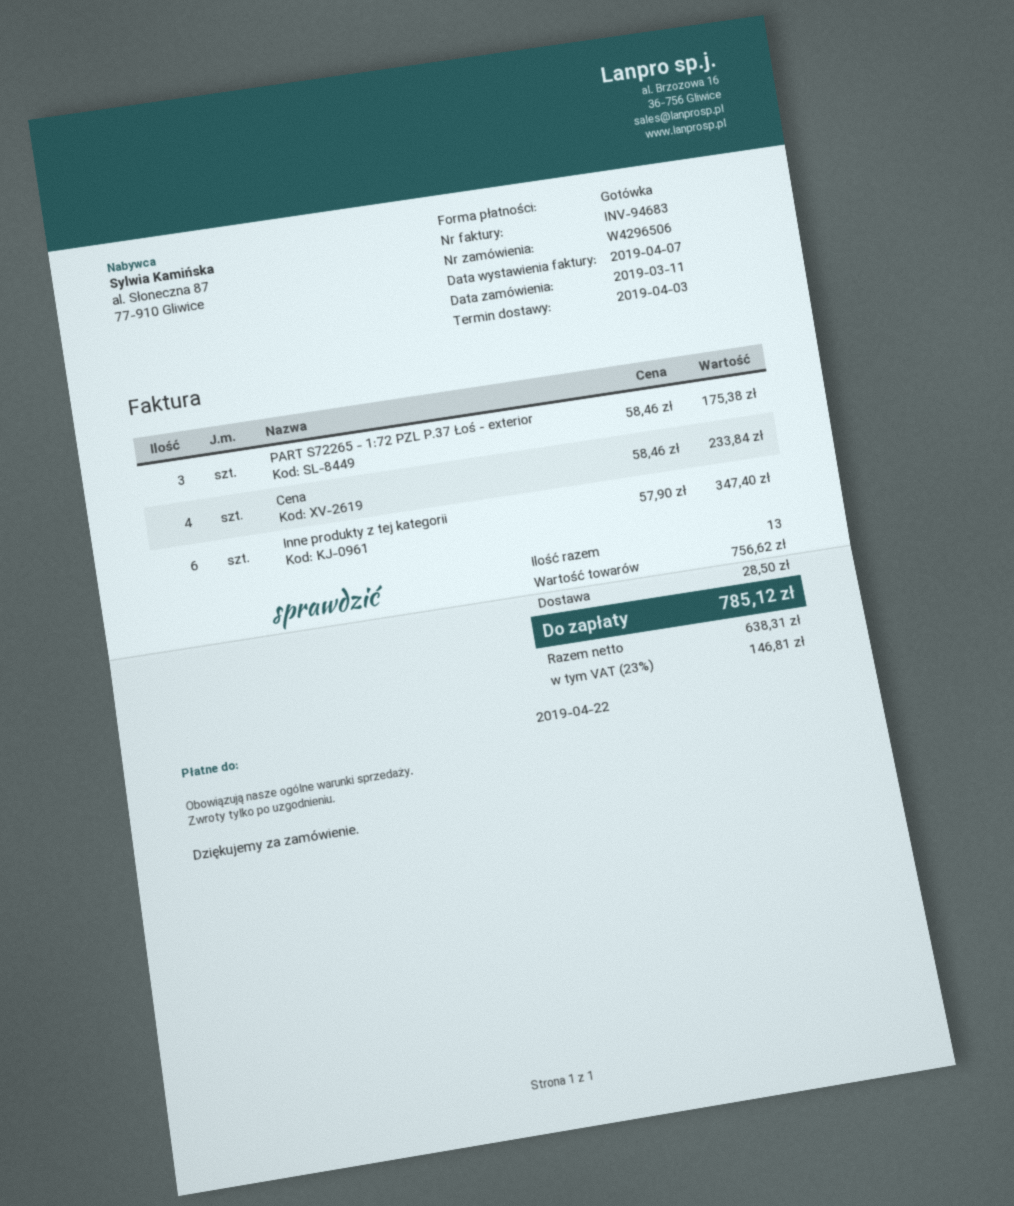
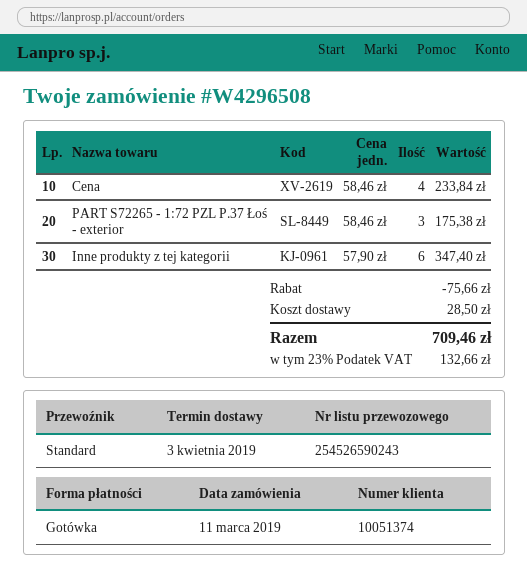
order number: W4296506 -> W4296508
discount: none -> 75.66
tax: 23% = 146.81 -> 23% = 132.66
total: 785.12 -> 709.46

